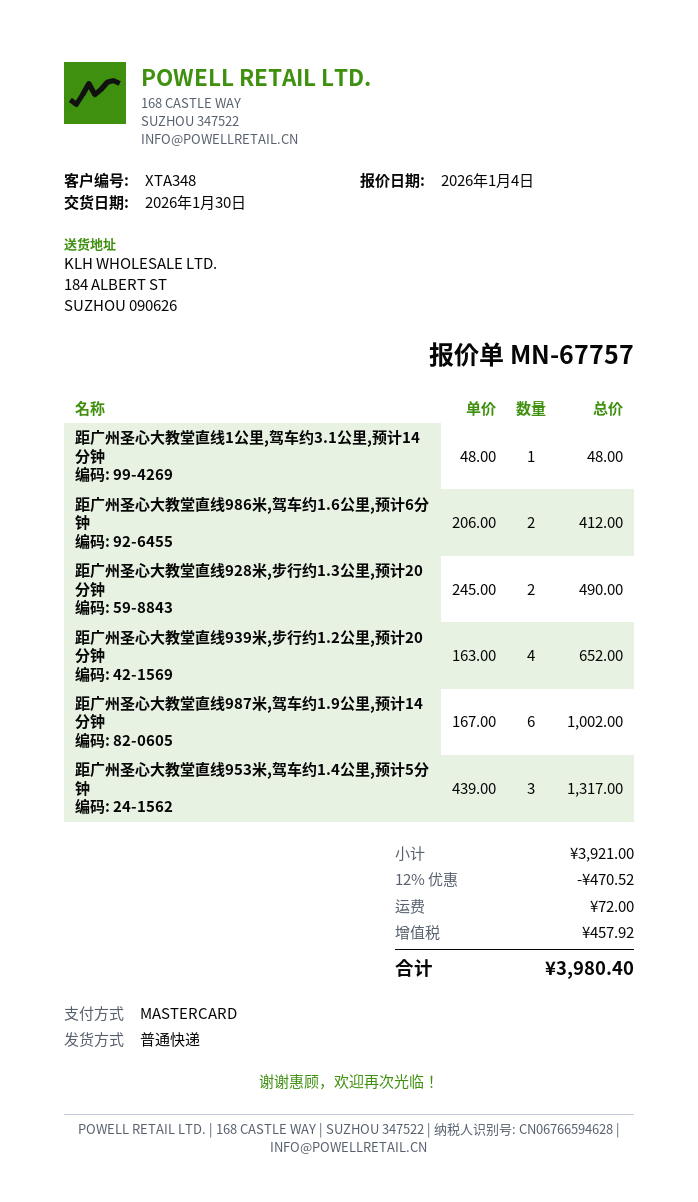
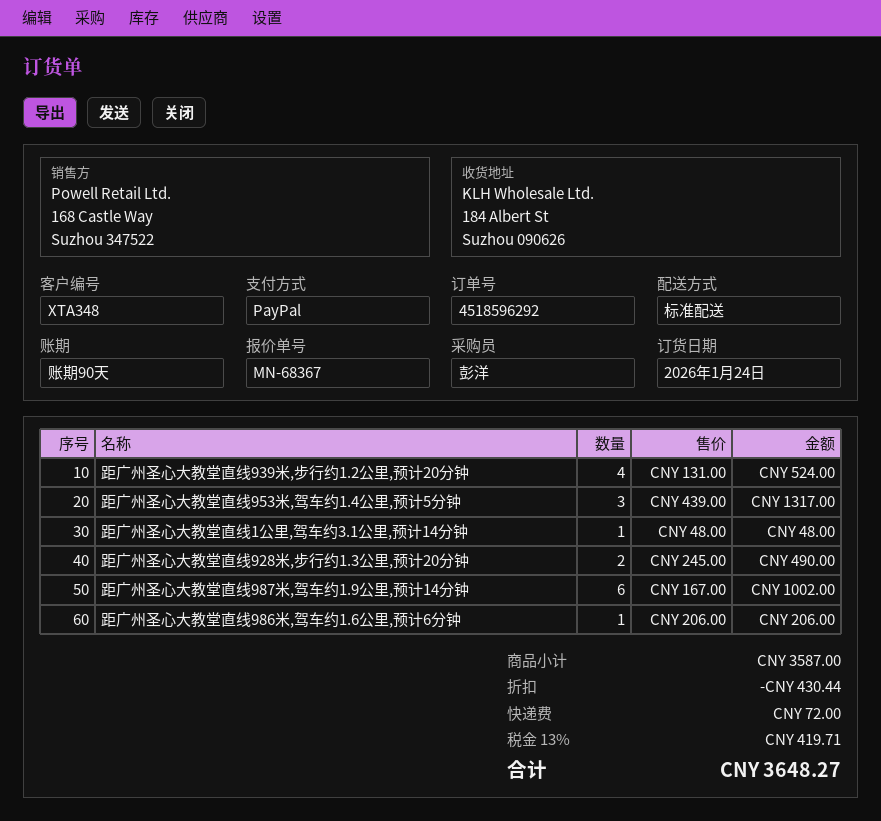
quote number: MN-67757 -> MN-68367
payment method: Mastercard -> PayPal
距广州圣心大教堂直线986米,驾车约1.6公里,预计6分钟: 2 x 206.00 = 412.00 -> 1 x 206.00 = 206.00
距广州圣心大教堂直线939米,步行约1.2公里,预计20分钟: 4 x 163.00 = 652.00 -> 4 x 131.00 = 524.00
subtotal: 3921.00 -> 3587.00
discount: 470.52 -> 430.44
tax: 457.92 -> 419.71
total: 3980.40 -> 3648.27

